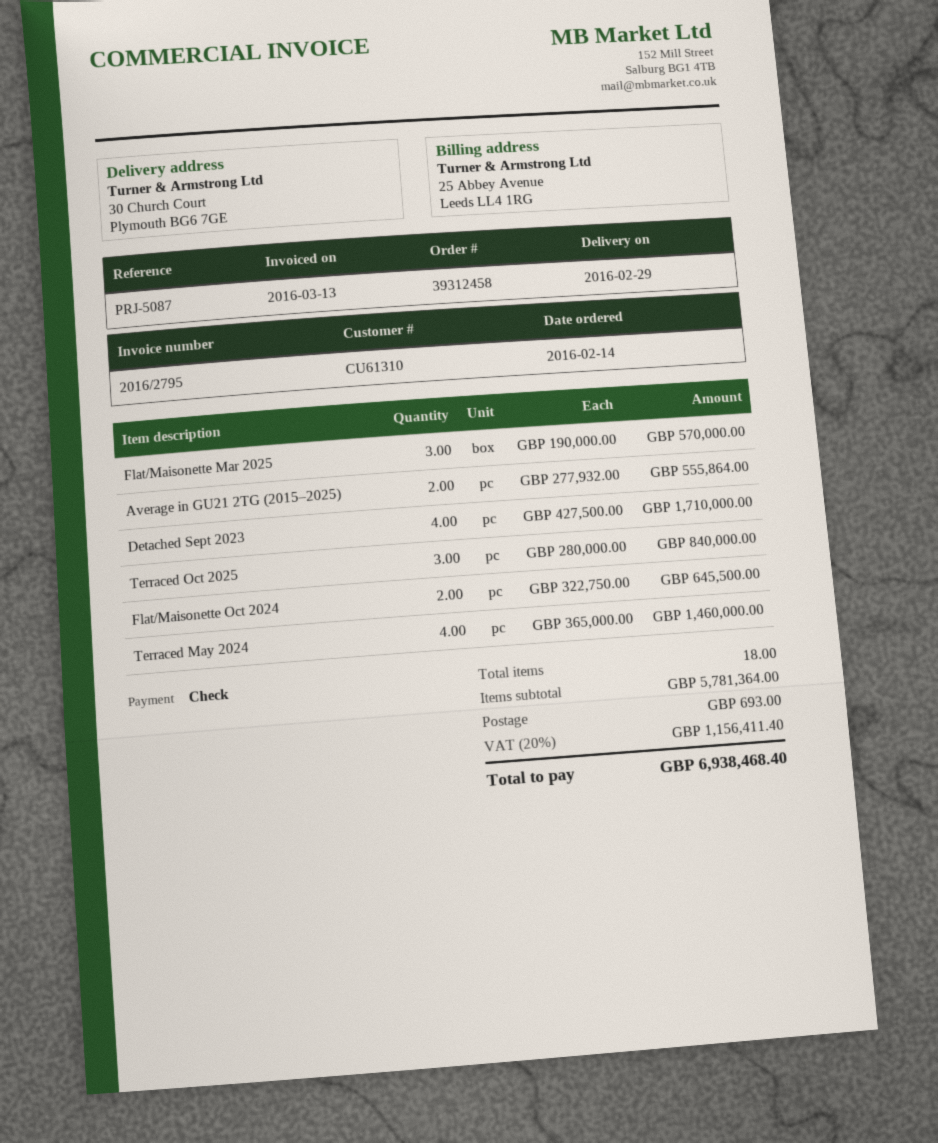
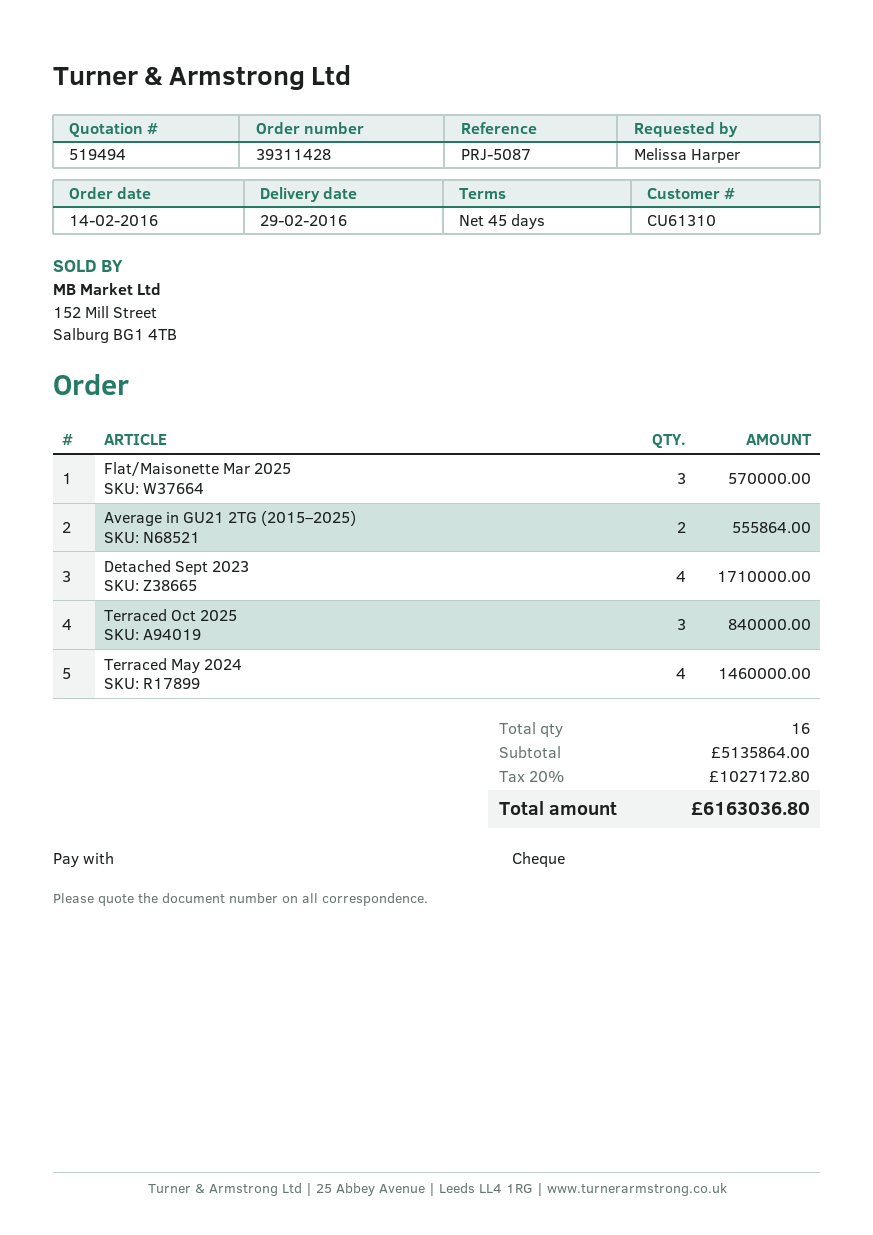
order number: 39312458 -> 39311428
Flat/Maisonette Oct 2024: 2 for 645500.00 -> none
total quantity: 18 -> 16
subtotal: 5781364.00 -> 5135864.00
shipping: 693.00 -> none
tax: 20% = 1156411.40 -> 20% = 1027172.80
total: 6938468.40 -> 6163036.80

